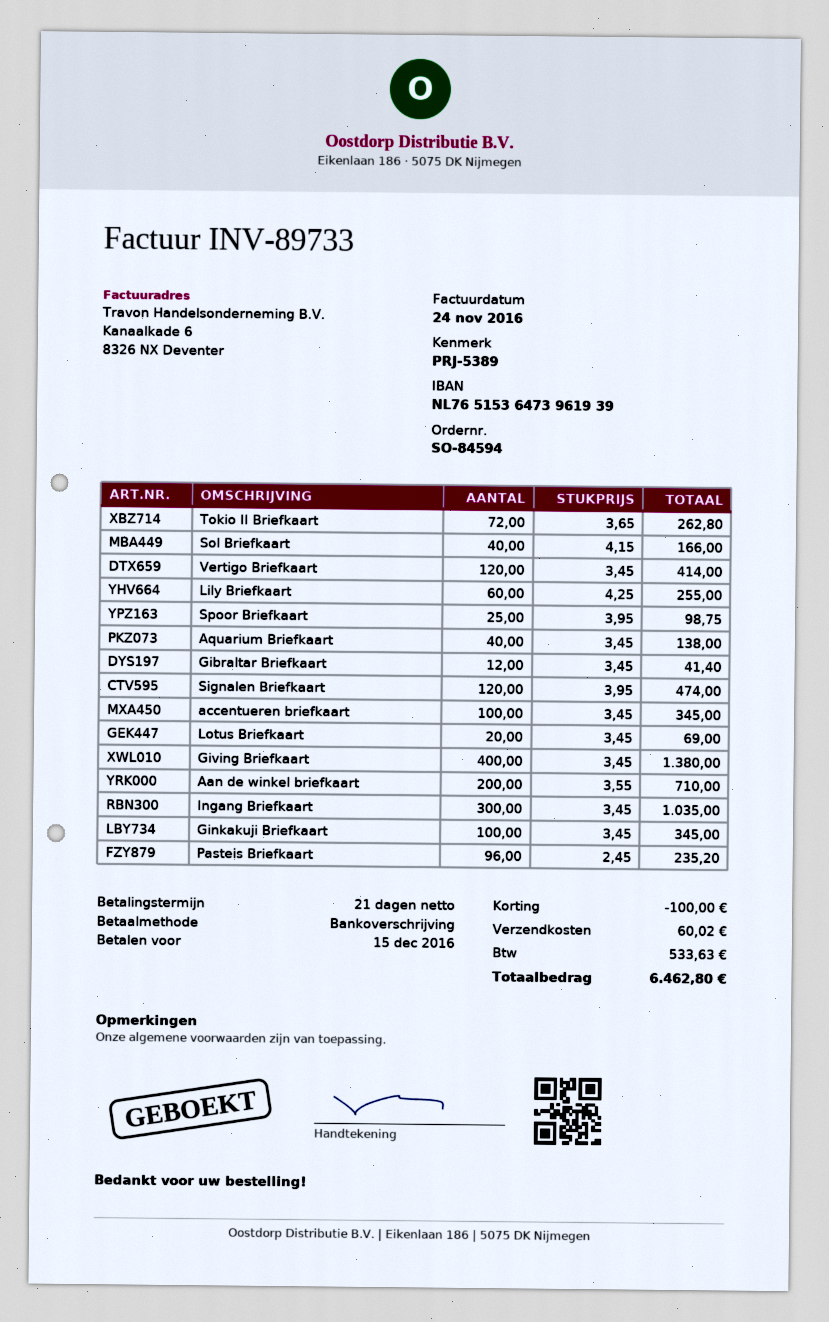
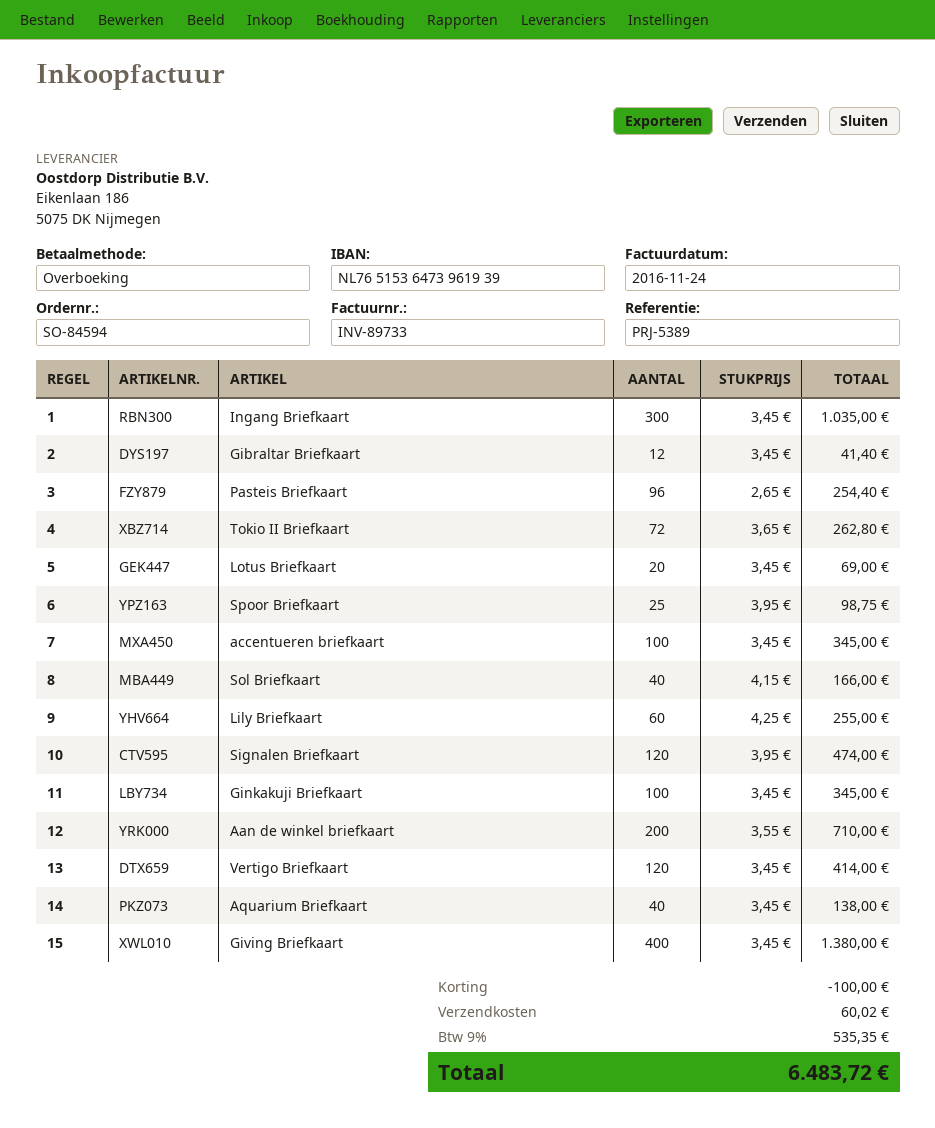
Pasteis Briefkaart: 96 x 2.45 = 235.20 -> 96 x 2.65 = 254.40
tax: 533.63 -> 535.35
total: 6462.80 -> 6483.72

